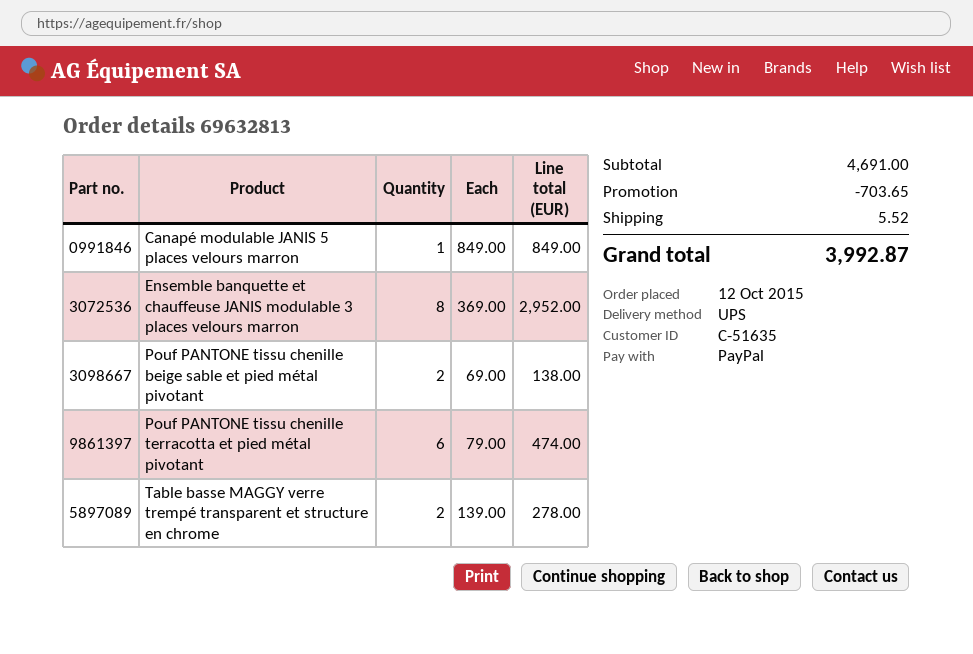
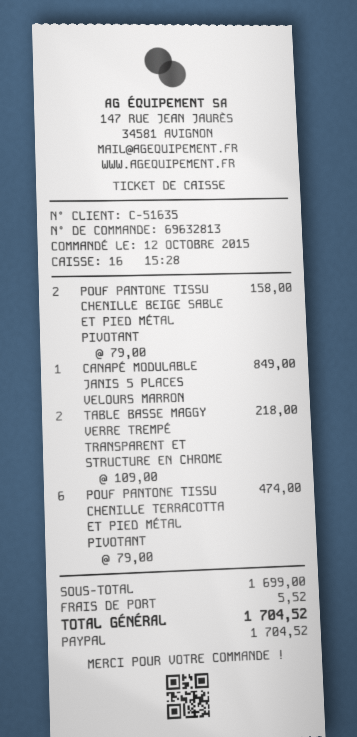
Ensemble banquette et chauffeuse JANIS modulable 3 places velours marron: 8 x 369.00 = 2952.00 -> none
Pouf PANTONE tissu chenille beige sable et pied métal pivotant: 2 x 69.00 = 138.00 -> 2 x 79.00 = 158.00
Table basse MAGGY verre trempé transparent et structure en chrome: 2 x 139.00 = 278.00 -> 2 x 109.00 = 218.00
subtotal: 4691.00 -> 1699.00
discount: 703.65 -> none
total: 3992.87 -> 1704.52

